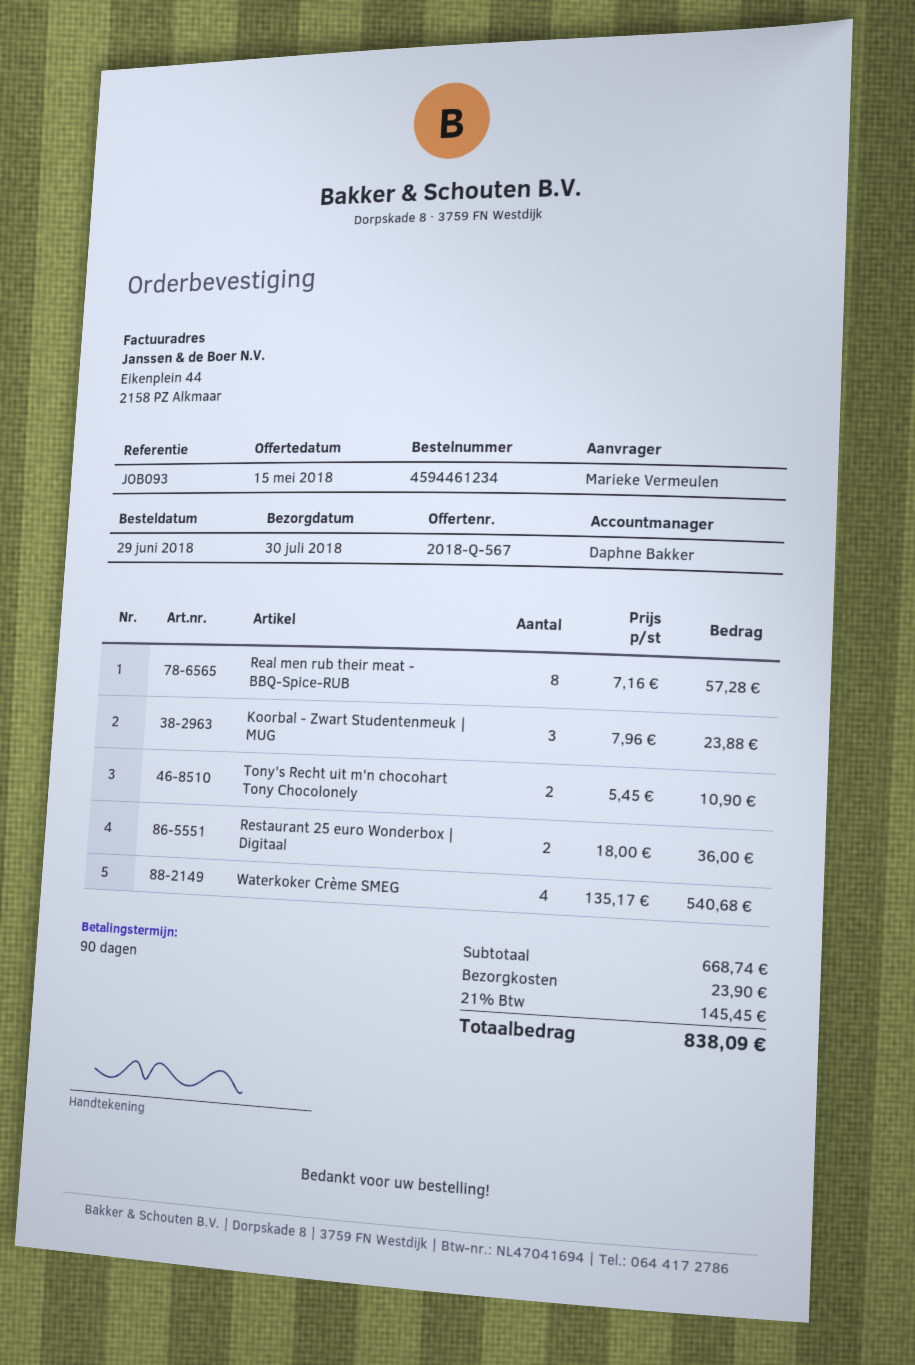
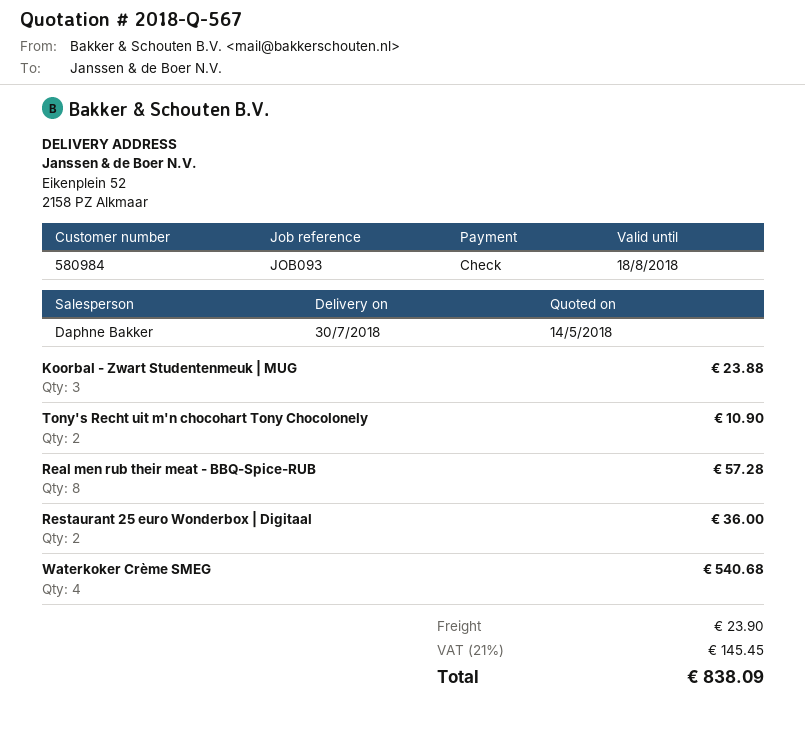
quote date: 2018-05-15 -> 2018-05-14

